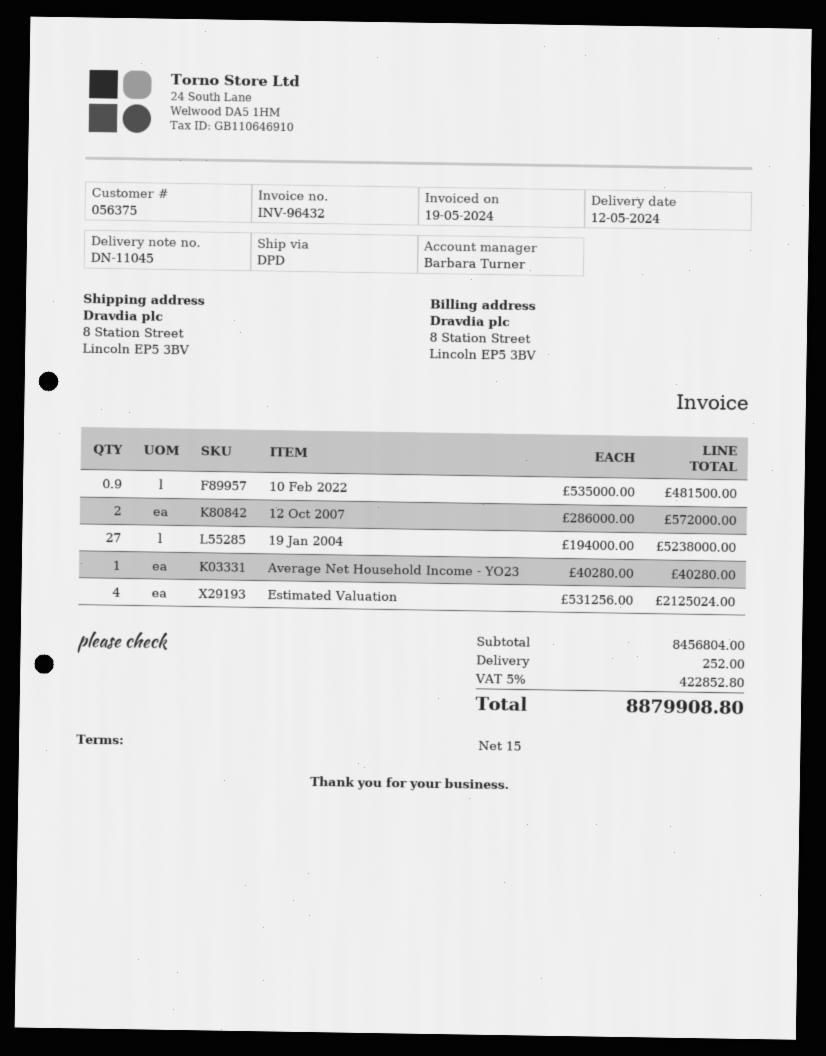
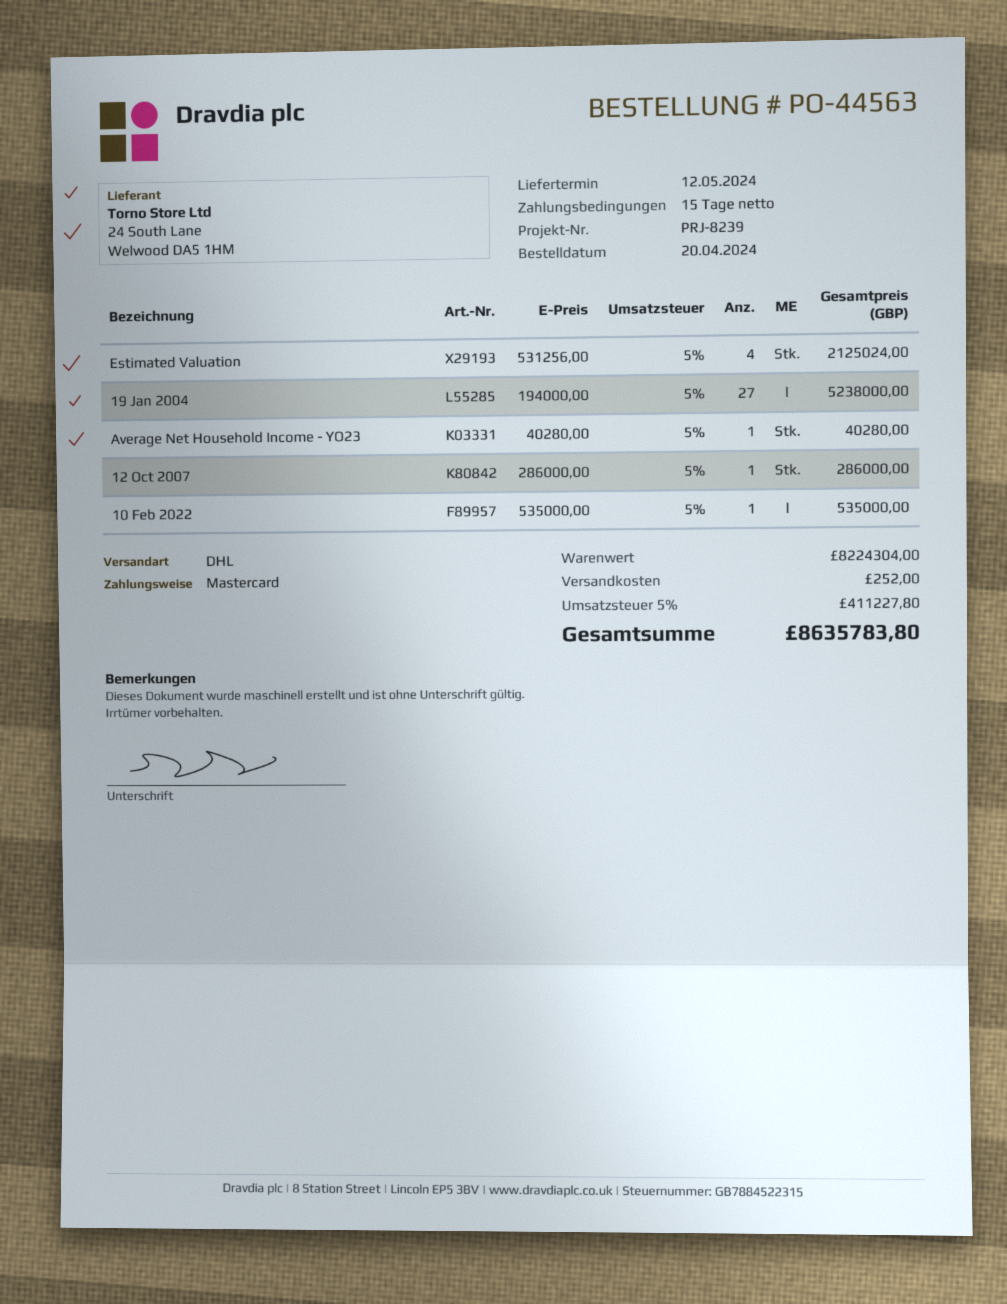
shipping method: DPD -> DHL
10 Feb 2022: 0.9 x 535000.00 = 481500.00 -> 1 x 535000.00 = 535000.00
12 Oct 2007: 2 x 286000.00 = 572000.00 -> 1 x 286000.00 = 286000.00
subtotal: 8456804.00 -> 8224304.00
tax: 5% = 422852.80 -> 5% = 411227.80
total: 8879908.80 -> 8635783.80

